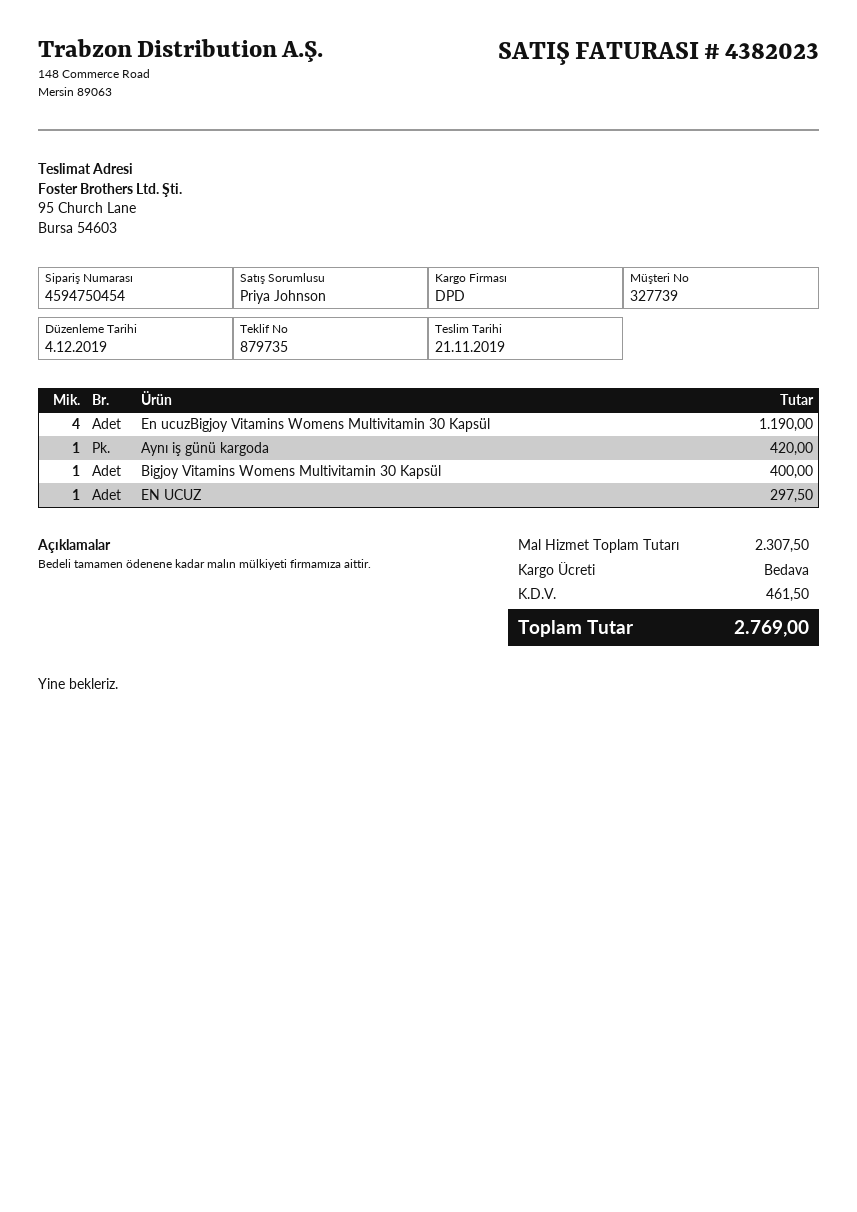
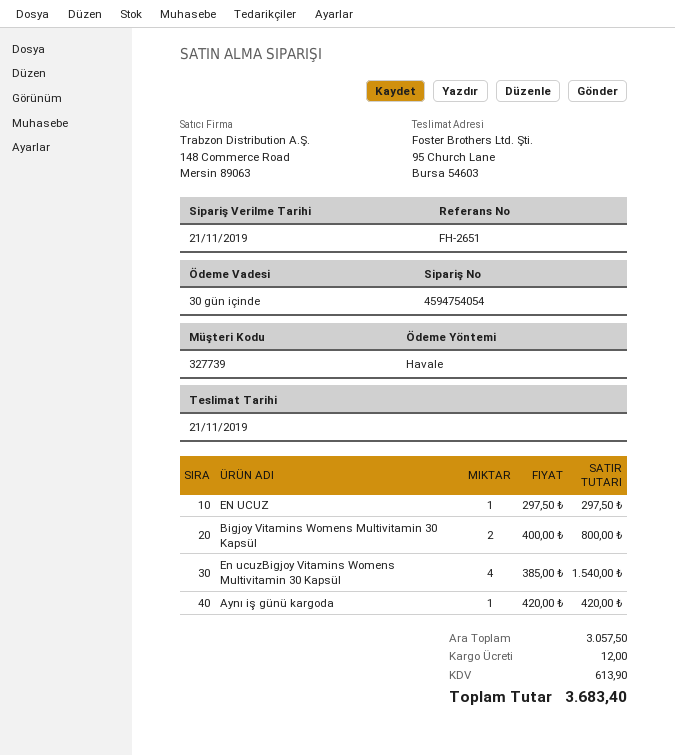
order number: 4594750454 -> 4594754054
En ucuzBigjoy Vitamins Womens Multivitamin 30 Kapsül: 4 for 1190.00 -> 4 for 1540.00
Bigjoy Vitamins Womens Multivitamin 30 Kapsül: 1 for 400.00 -> 2 for 800.00
subtotal: 2307.50 -> 3057.50
shipping: 0.00 -> 12.00
tax: 461.50 -> 613.90
total: 2769.00 -> 3683.40

